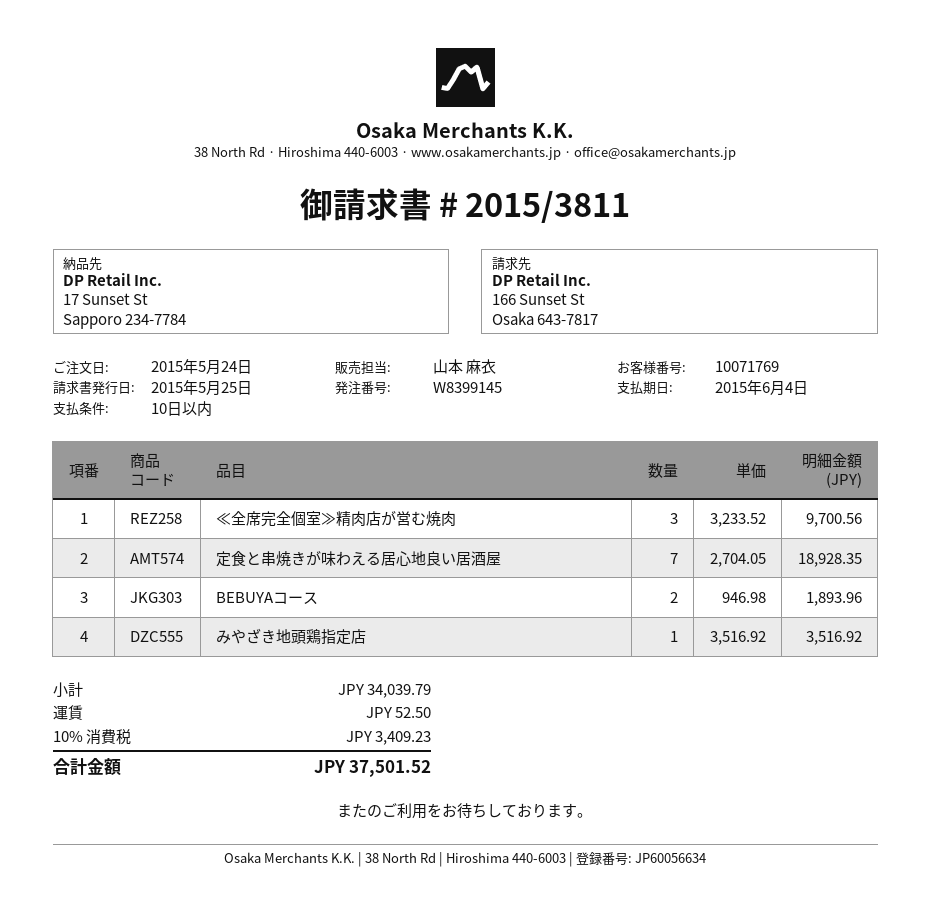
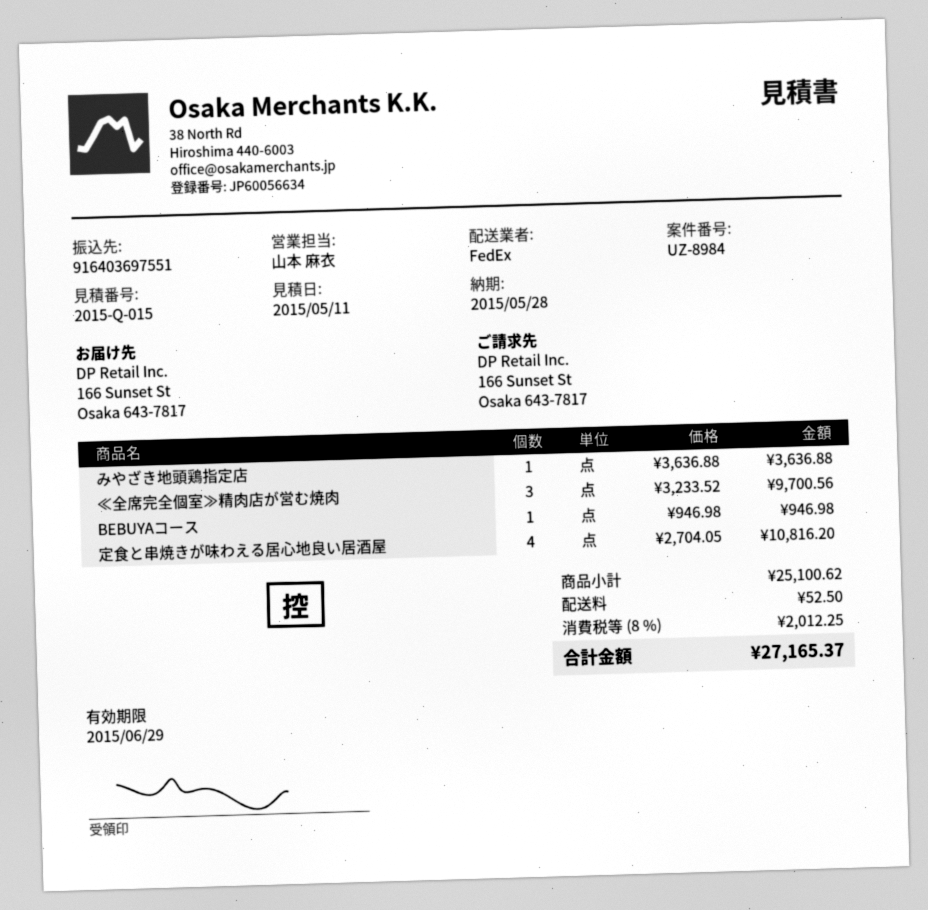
ship to: 17 Sunset St, Sapporo 234-7784 -> 166 Sunset St, Osaka 643-7817
定食と串焼きが味わえる居心地良い居酒屋: 7 x 2704.05 = 18928.35 -> 4 x 2704.05 = 10816.20
BEBUYAコース: 2 x 946.98 = 1893.96 -> 1 x 946.98 = 946.98
みやざき地頭鶏指定店: 1 x 3516.92 = 3516.92 -> 1 x 3636.88 = 3636.88
subtotal: 34039.79 -> 25100.62
tax: 10% = 3409.23 -> 8% = 2012.25
total: 37501.52 -> 27165.37

